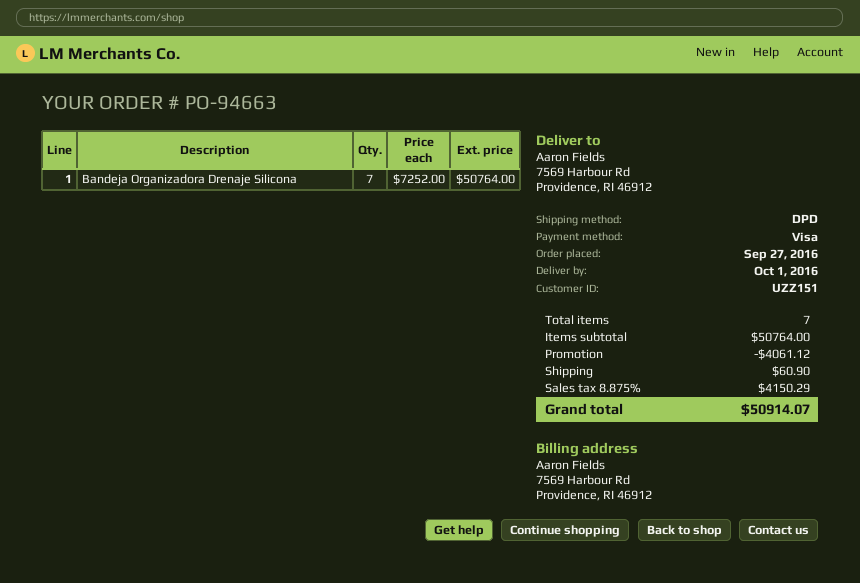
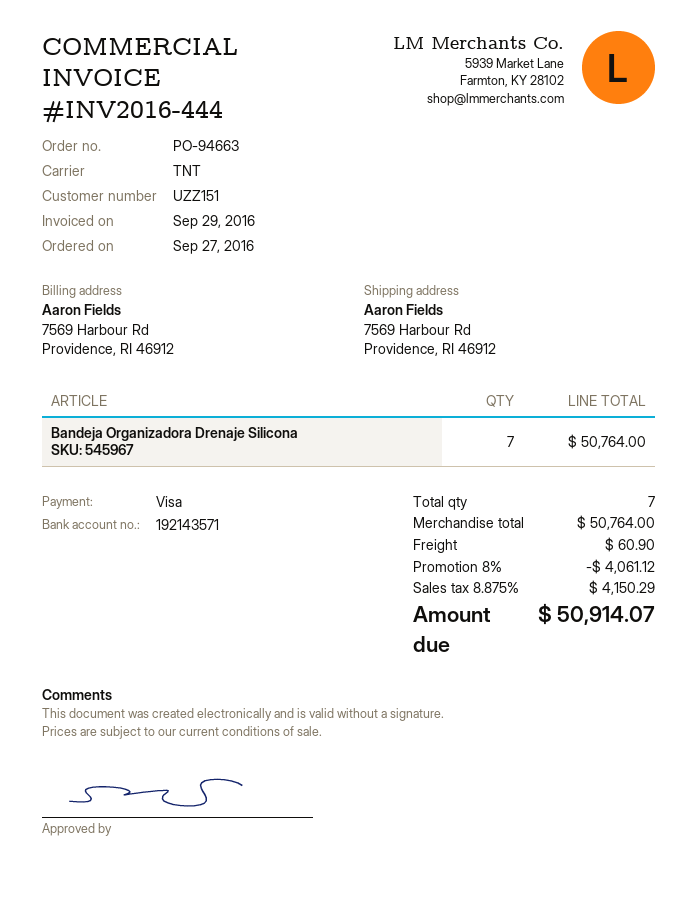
shipping method: DPD -> TNT

